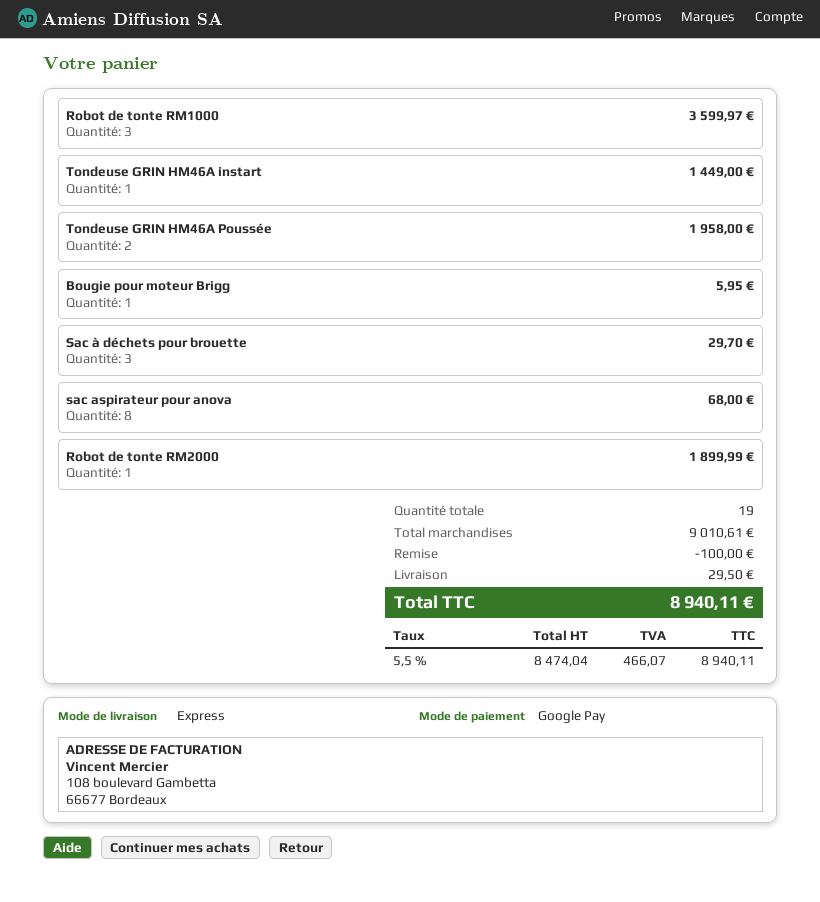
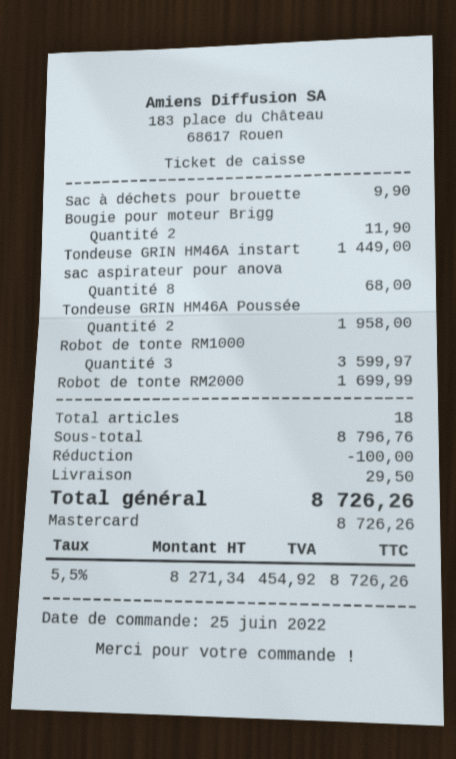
payment method: Google Pay -> Mastercard
Bougie pour moteur Brigg: 1 for 5.95 -> 2 for 11.90
Sac à déchets pour brouette: 3 for 29.70 -> 1 for 9.90
Robot de tonte RM2000: 1 for 1899.99 -> 1 for 1699.99
total quantity: 19 -> 18
subtotal: 9010.61 -> 8796.76
net: 8474.04 -> 8271.34
tax: 5.5% = 466.07 -> 5.5% = 454.92
total: 8940.11 -> 8726.26

